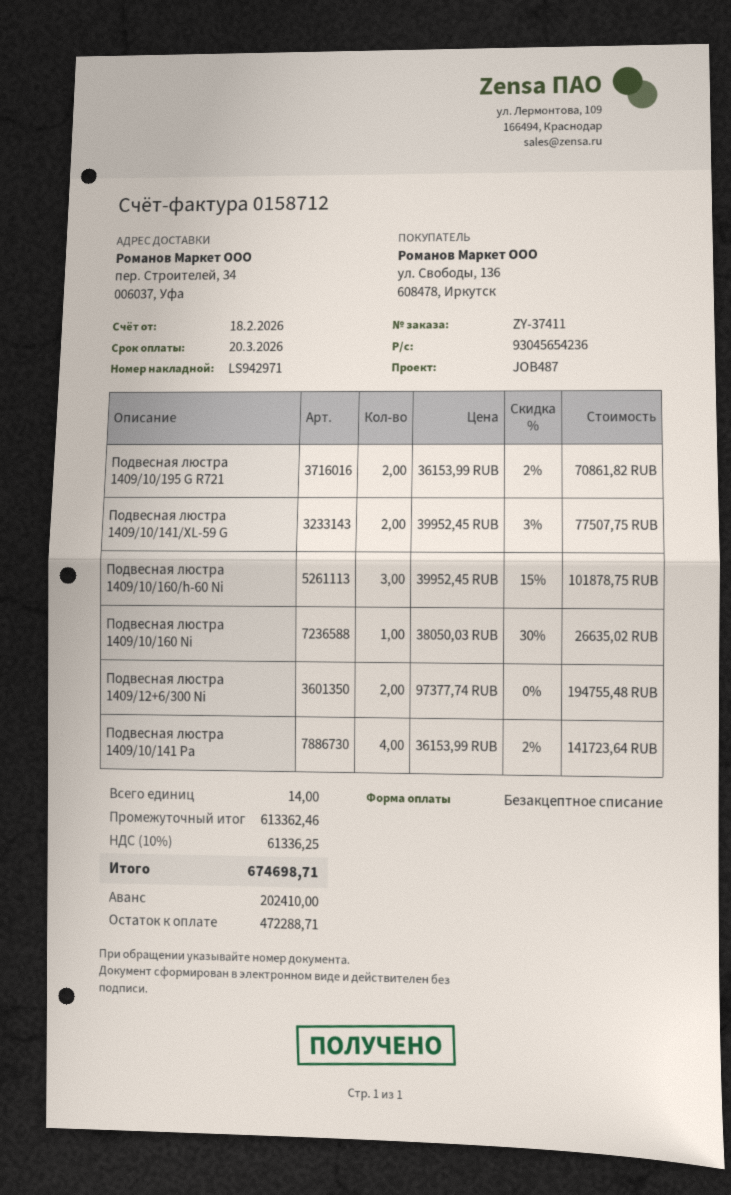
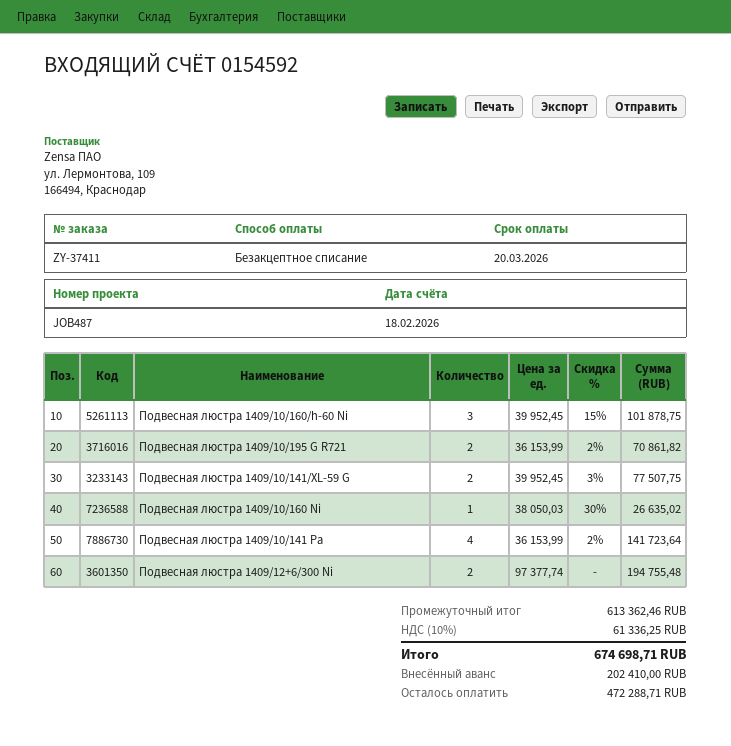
invoice number: 0158712 -> 0154592

